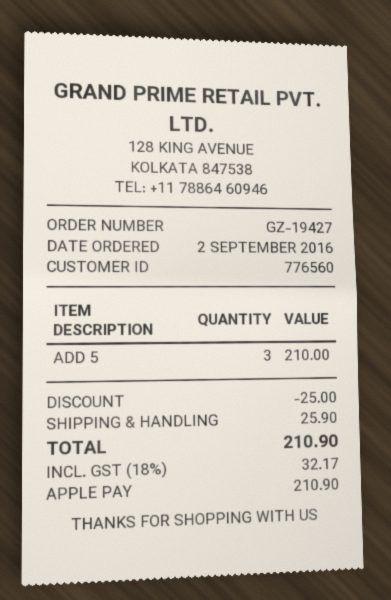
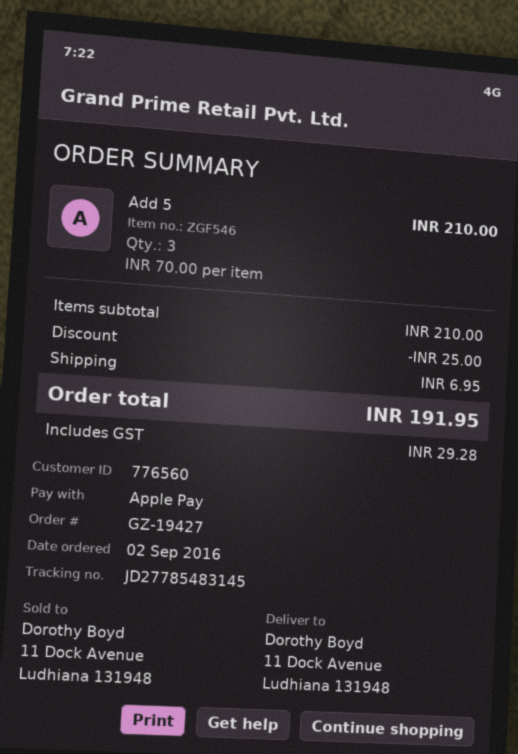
shipping: 25.90 -> 6.95
tax: 32.17 -> 29.28
total: 210.90 -> 191.95

